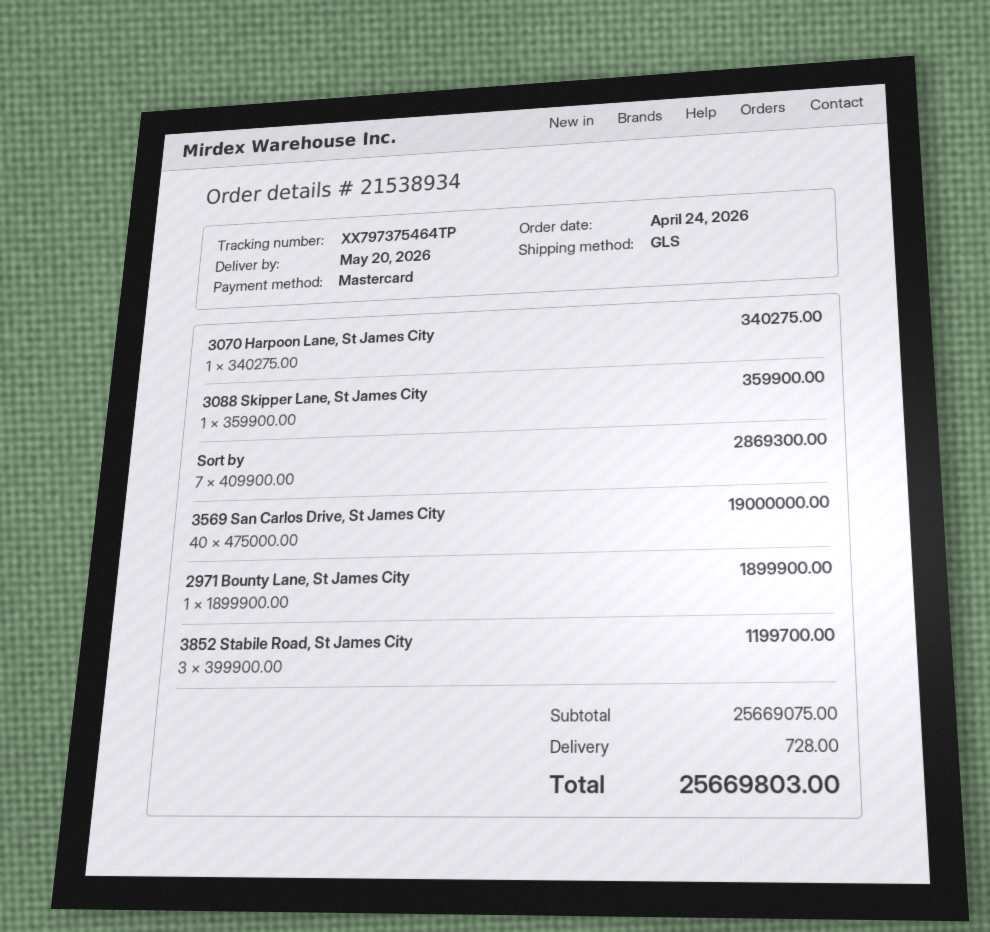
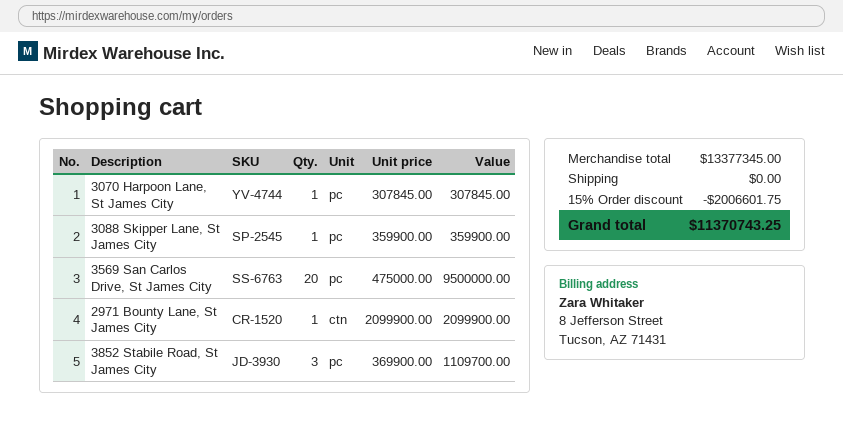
3070 Harpoon Lane, St James City: 1 x 340275.00 = 340275.00 -> 1 x 307845.00 = 307845.00
Sort by: 7 x 409900.00 = 2869300.00 -> none
3569 San Carlos Drive, St James City: 40 x 475000.00 = 19000000.00 -> 20 x 475000.00 = 9500000.00
2971 Bounty Lane, St James City: 1 x 1899900.00 = 1899900.00 -> 1 x 2099900.00 = 2099900.00
3852 Stabile Road, St James City: 3 x 399900.00 = 1199700.00 -> 3 x 369900.00 = 1109700.00
subtotal: 25669075.00 -> 13377345.00
discount: none -> 15% = 2006601.75
shipping: 728.00 -> 0.00
total: 25669803.00 -> 11370743.25

